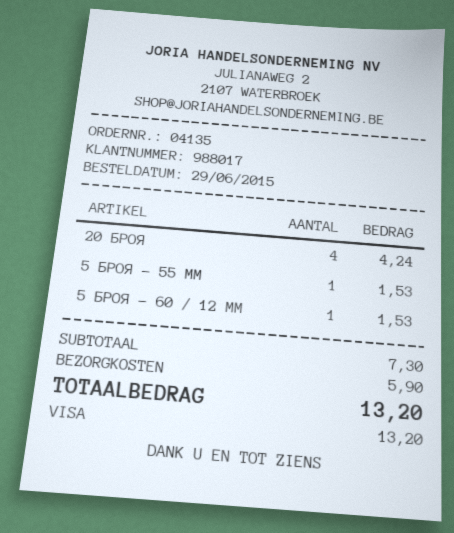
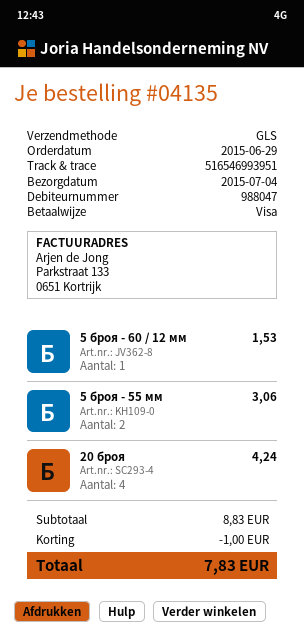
customer number: 988017 -> 988047
5 БРОЯ - 55 ММ: 1 for 1.53 -> 2 for 3.06
subtotal: 7.30 -> 8.83
discount: none -> 1.00
shipping: 5.90 -> none
total: 13.20 -> 7.83

